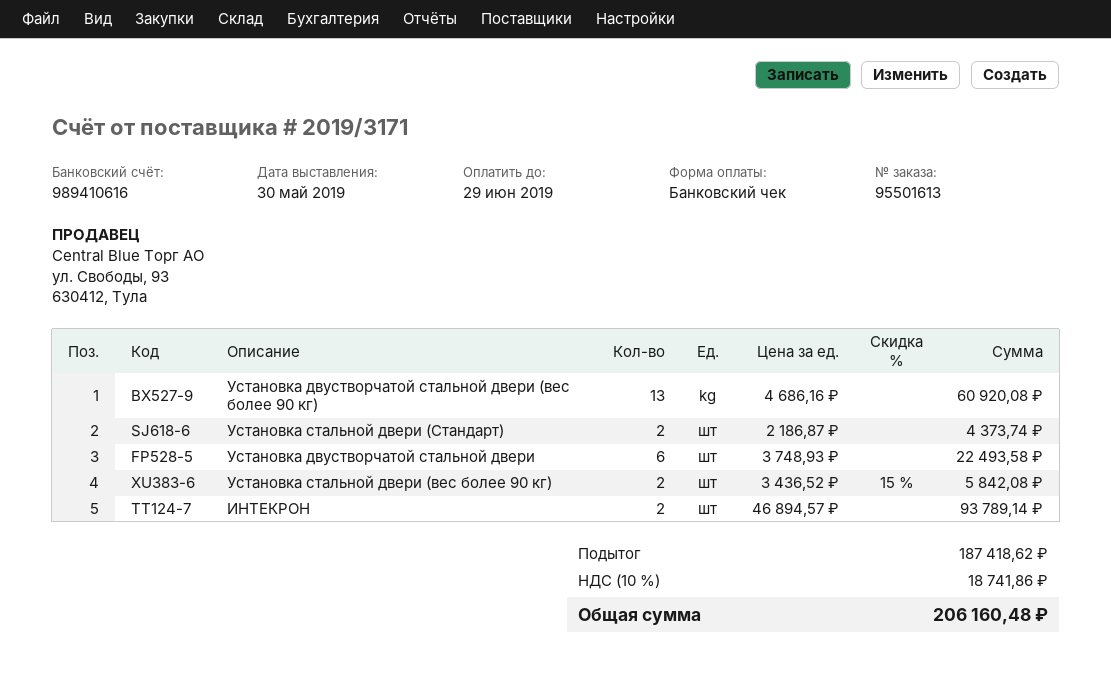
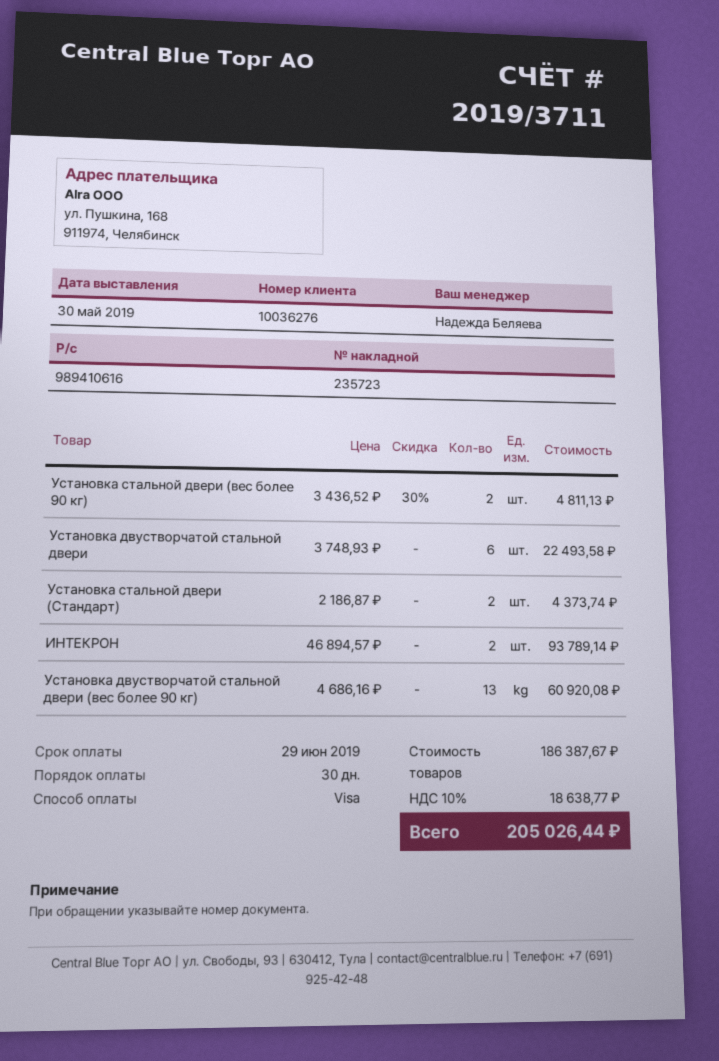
invoice number: 2019/3171 -> 2019/3711
payment method: cheque -> Visa
Установка стальной двери (вес более 90 кг): 2 x 3436.52 - 15% = 5842.08 -> 2 x 3436.52 - 30% = 4811.13
subtotal: 187418.62 -> 186387.67
tax: 10% = 18741.86 -> 10% = 18638.77
total: 206160.48 -> 205026.44

